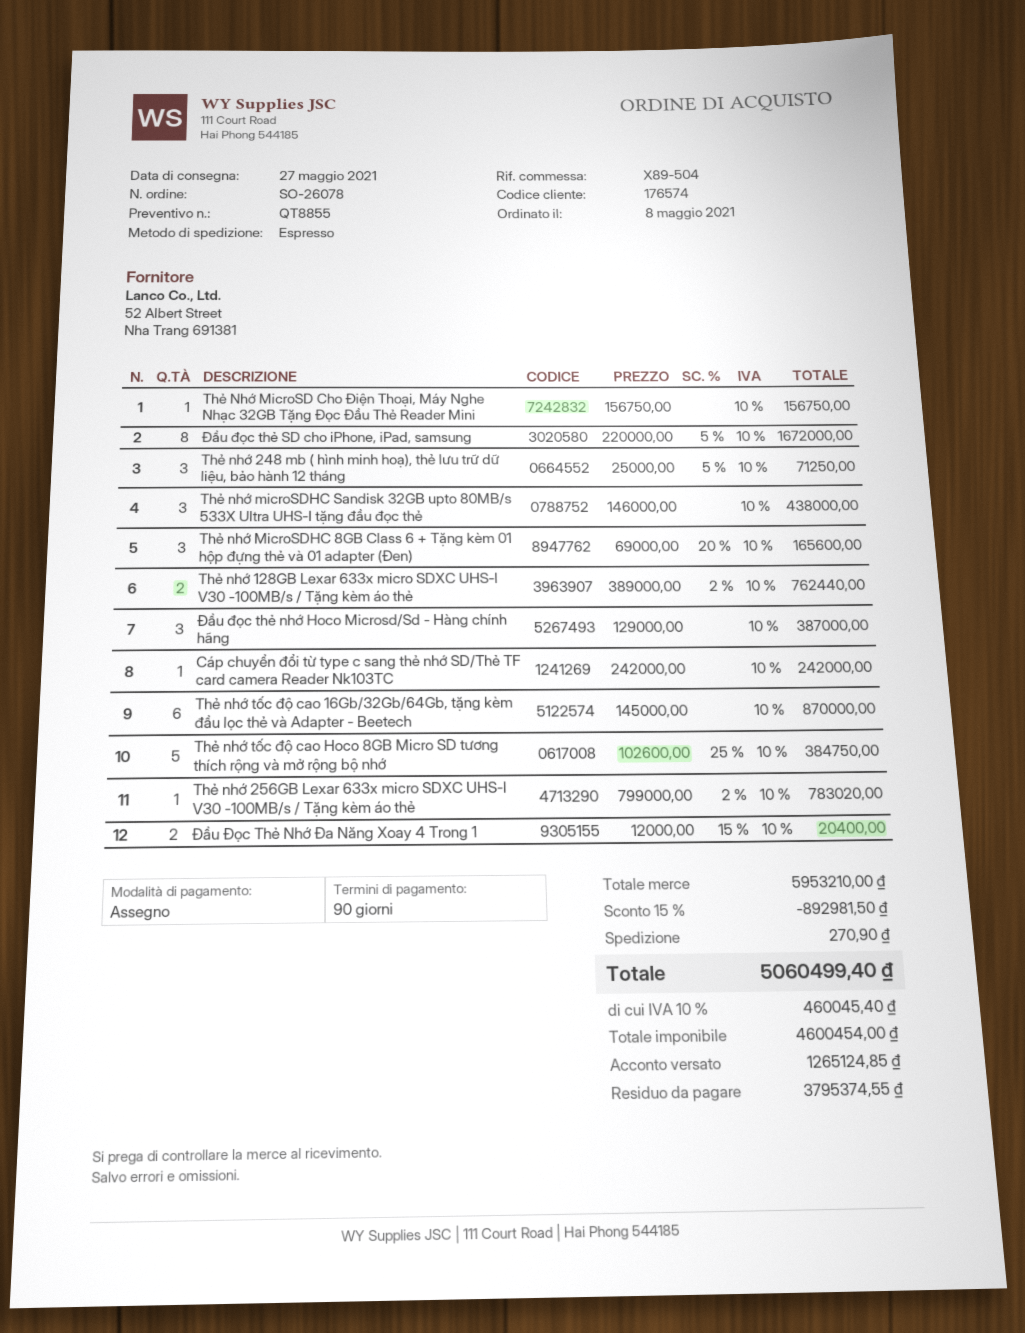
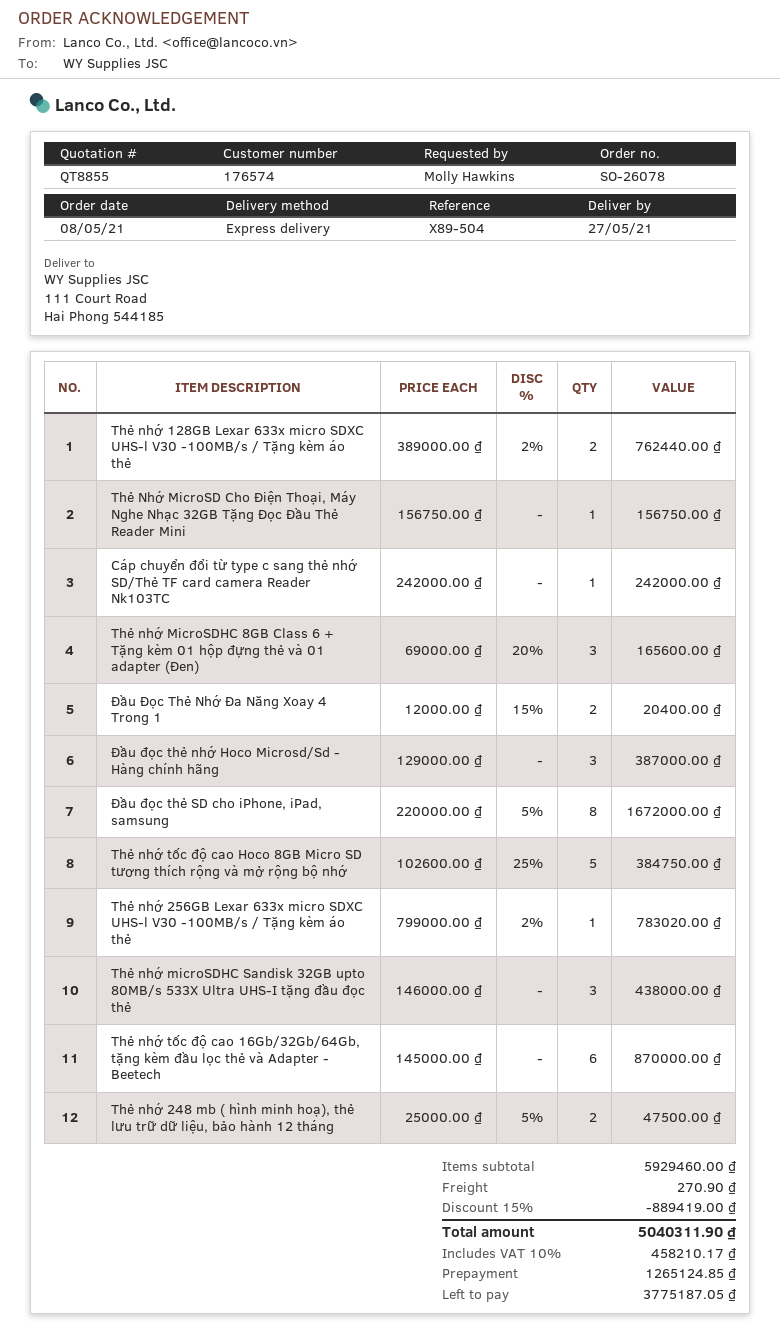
Thẻ nhớ 248 mb ( hình minh hoạ), thẻ lưu trữ dữ liệu, bảo hành 12 tháng: 3 x 25000.00 - 5% = 71250.00 -> 2 x 25000.00 - 5% = 47500.00
subtotal: 5953210.00 -> 5929460.00
discount: 15% = 892981.50 -> 15% = 889419.00
tax: 10% = 460045.40 -> 10% = 458210.17
total: 5060499.40 -> 5040311.90
balance: 3795374.55 -> 3775187.05

